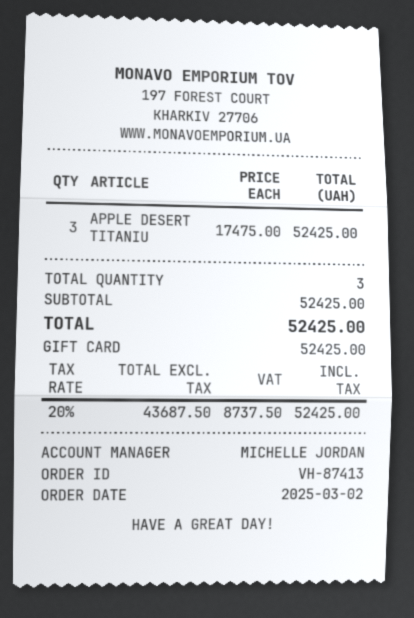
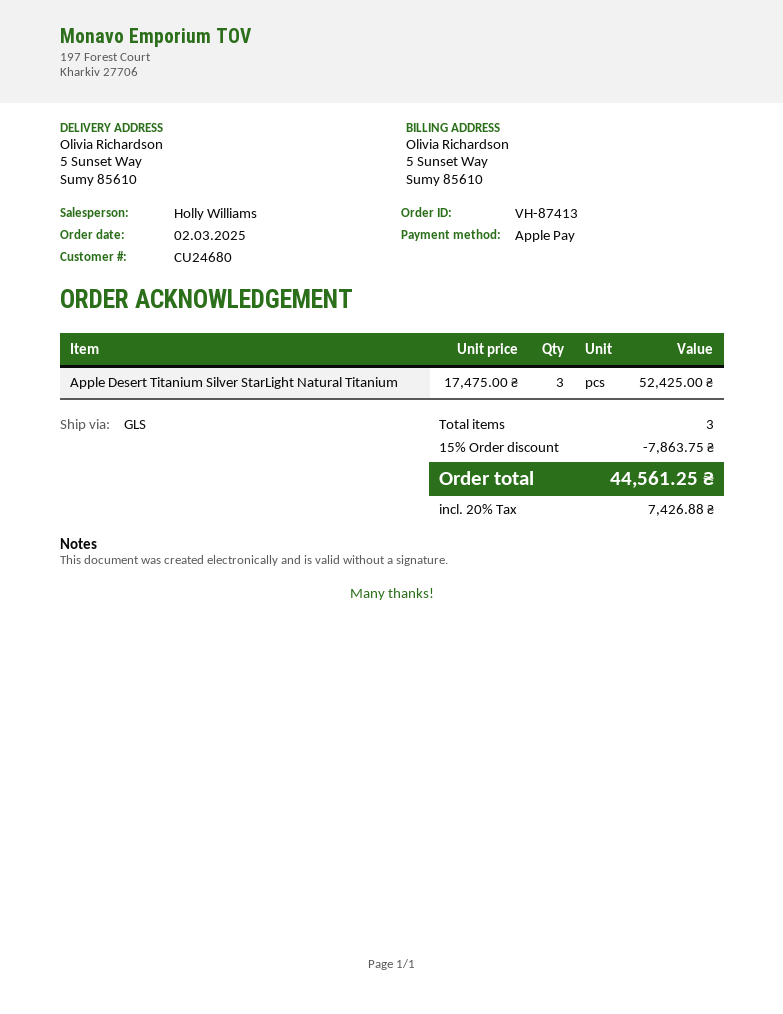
sales rep: MICHELLE JORDAN -> Holly Williams
payment method: gift card -> Apple Pay
discount: none -> 15% = 7863.75
tax: 20% = 8737.50 -> 20% = 7426.88
total: 52425.00 -> 44561.25

